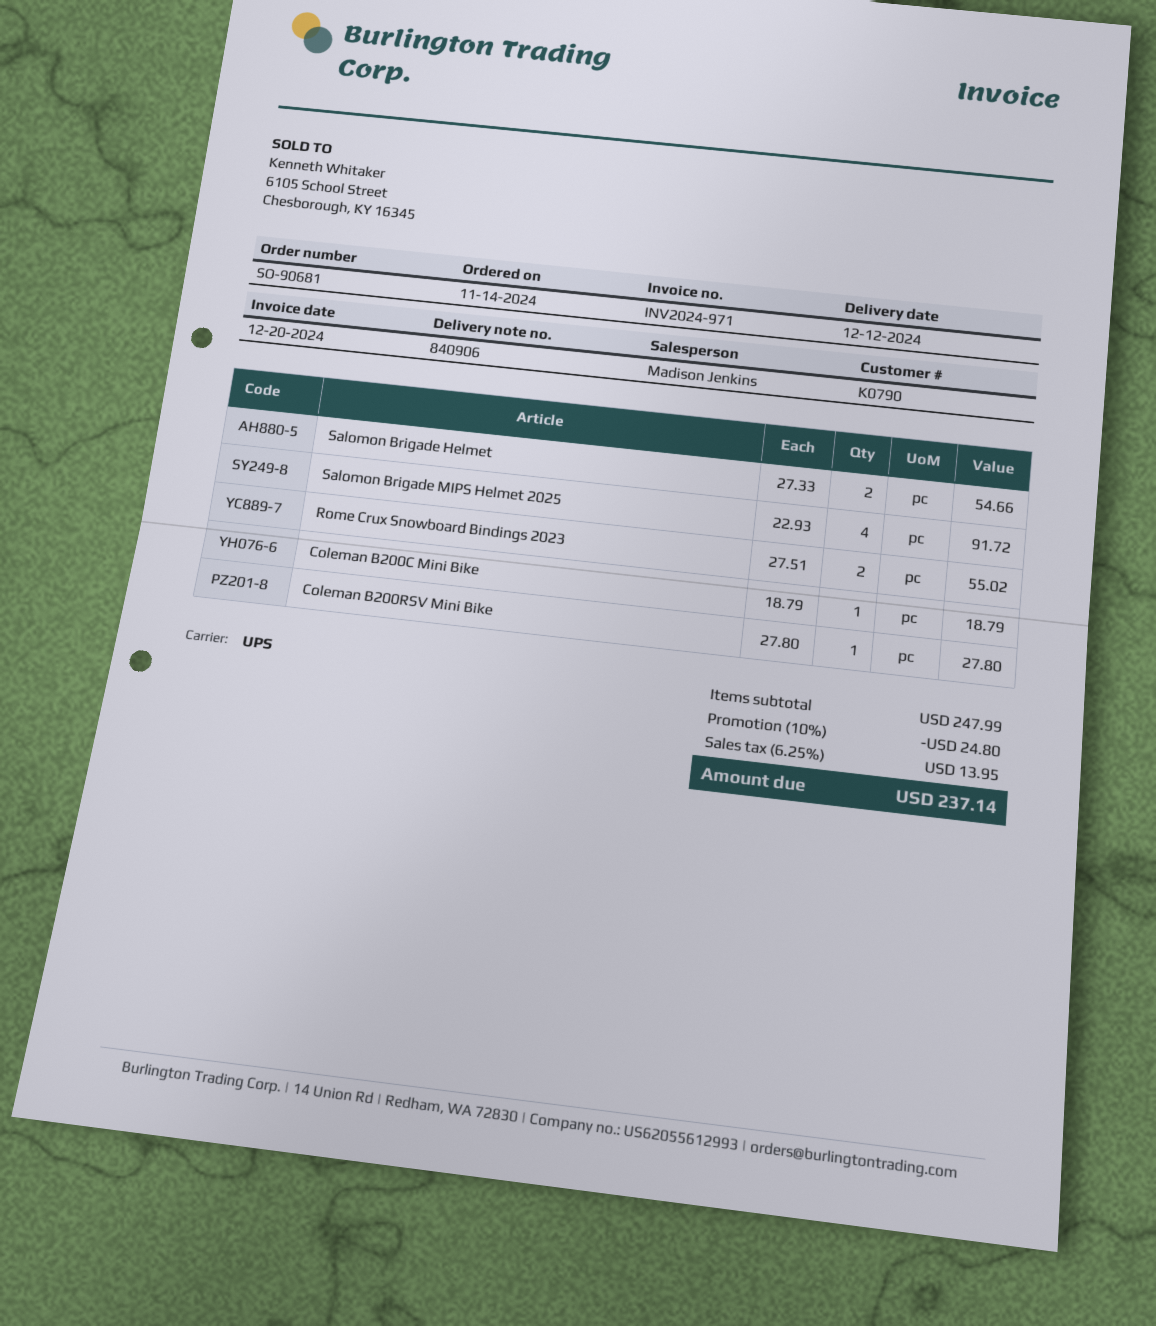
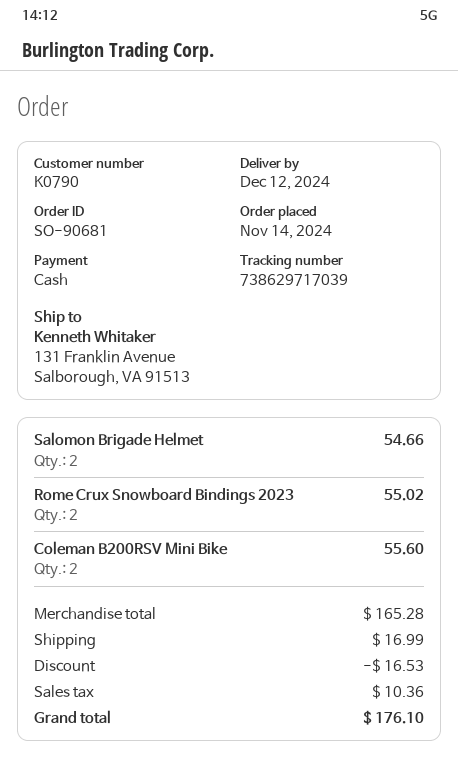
Salomon Brigade MIPS Helmet 2025: 4 for 91.72 -> none
Coleman B200C Mini Bike: 1 for 18.79 -> none
Coleman B200RSV Mini Bike: 1 for 27.80 -> 2 for 55.60
subtotal: 247.99 -> 165.28
discount: 24.80 -> 16.53
shipping: none -> 16.99
tax: 13.95 -> 10.36
total: 237.14 -> 176.10

